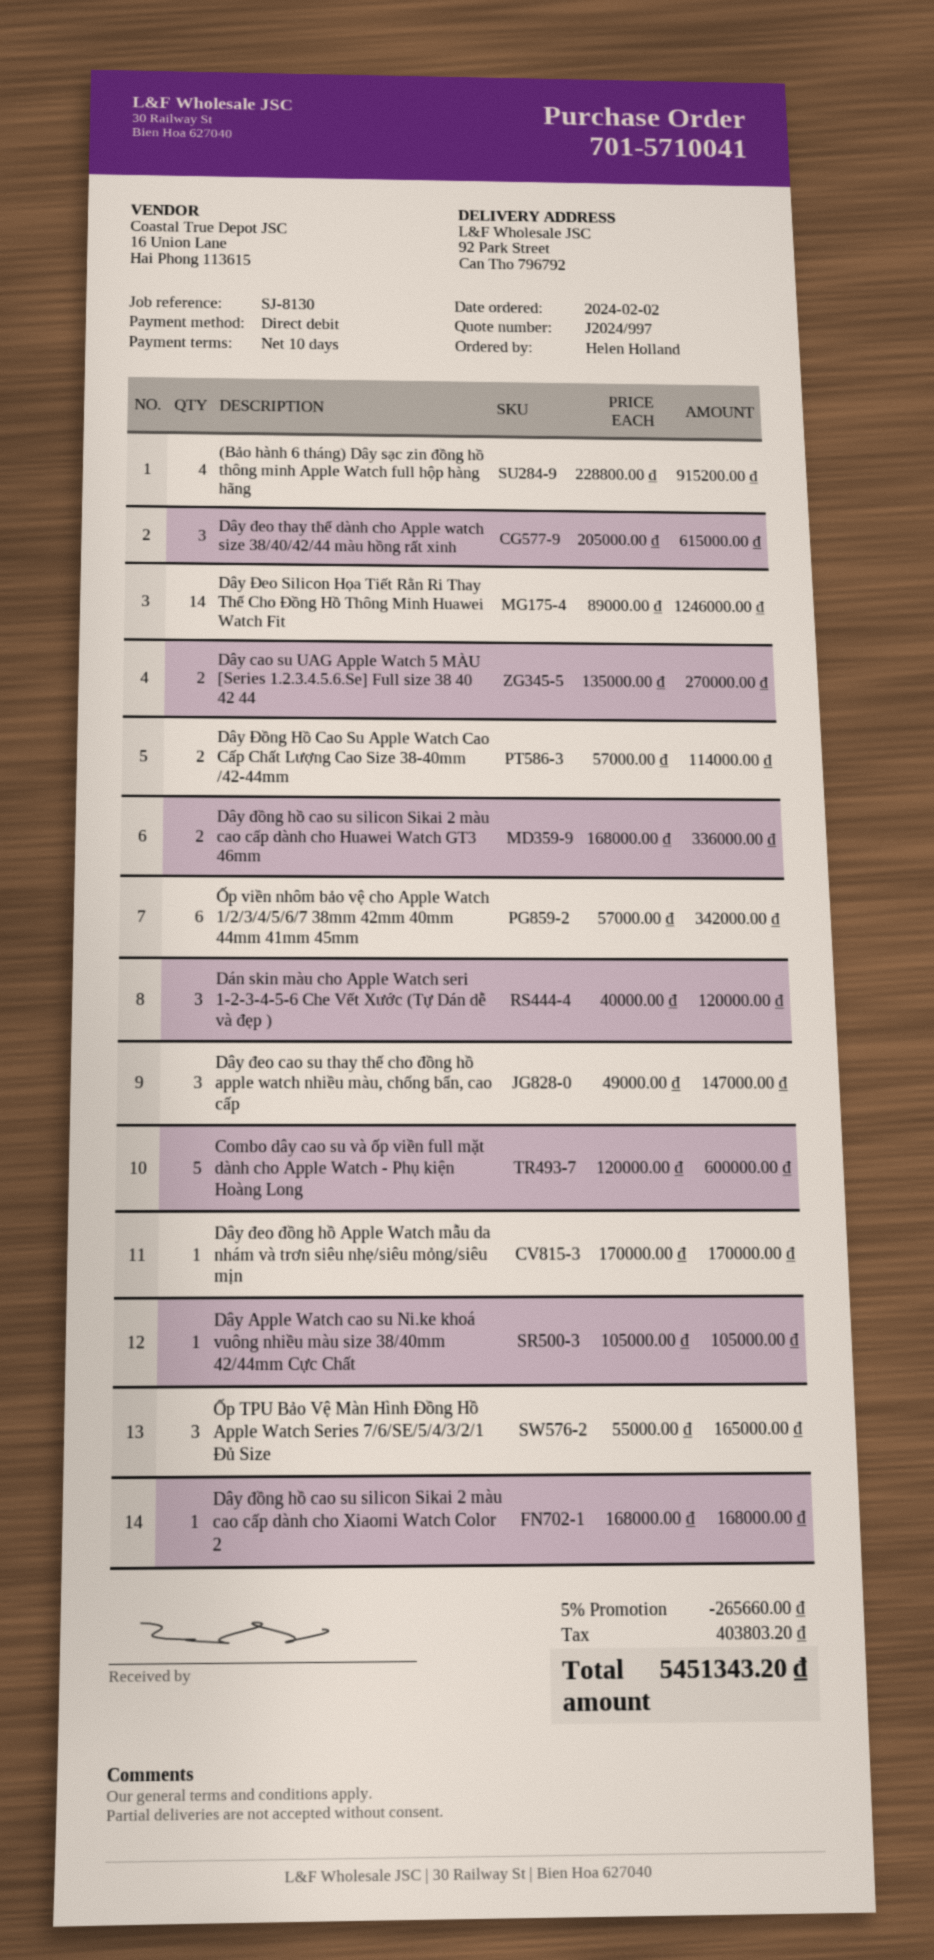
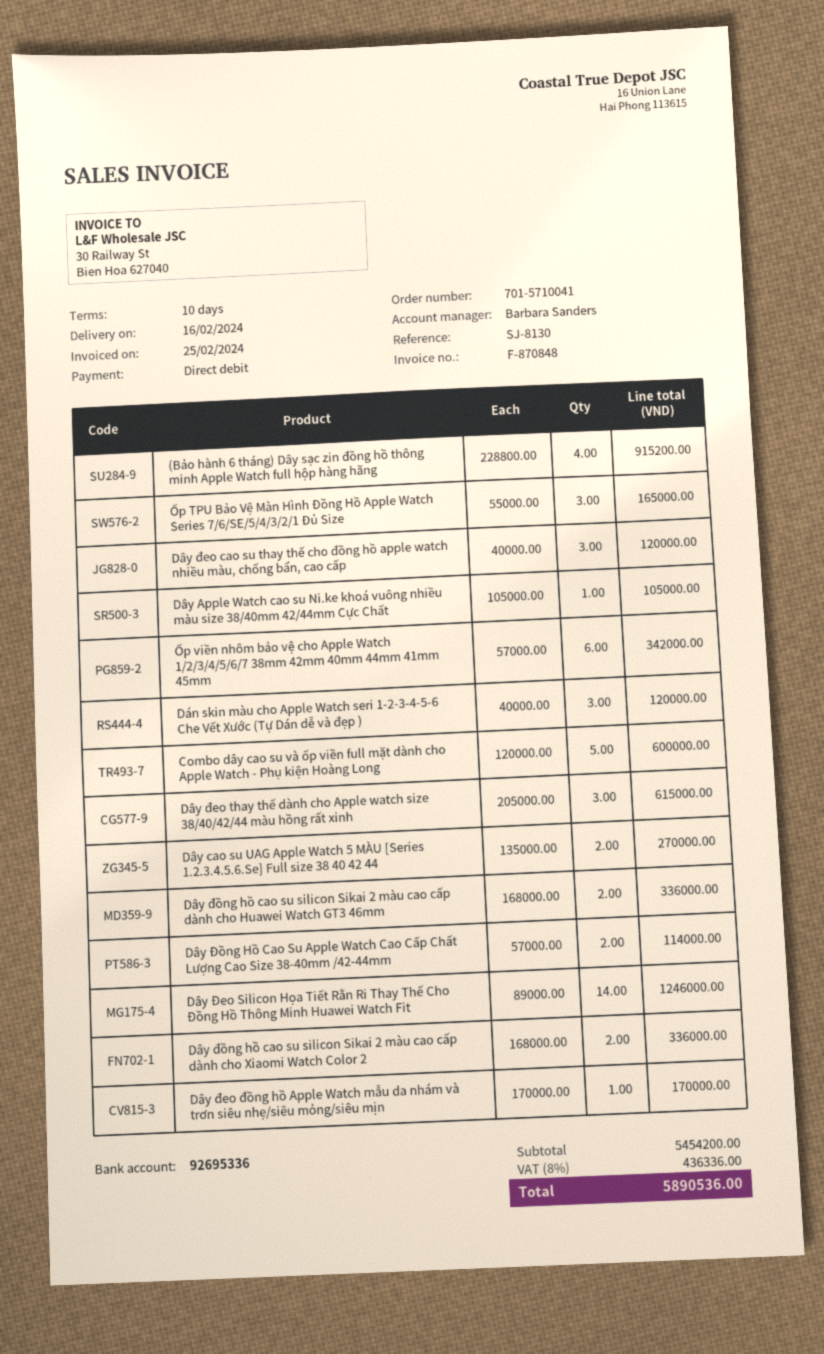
Dây đeo cao su thay thế cho đồng hồ apple watch nhiều màu, chống bẩn, cao cấp: 3 x 49000.00 = 147000.00 -> 3 x 40000.00 = 120000.00
Dây đồng hồ cao su silicon Sikai 2 màu cao cấp dành cho Xiaomi Watch Color 2: 1 x 168000.00 = 168000.00 -> 2 x 168000.00 = 336000.00
discount: 5% = 265660.00 -> none
tax: 403803.20 -> 436336.00
total: 5451343.20 -> 5890536.00

